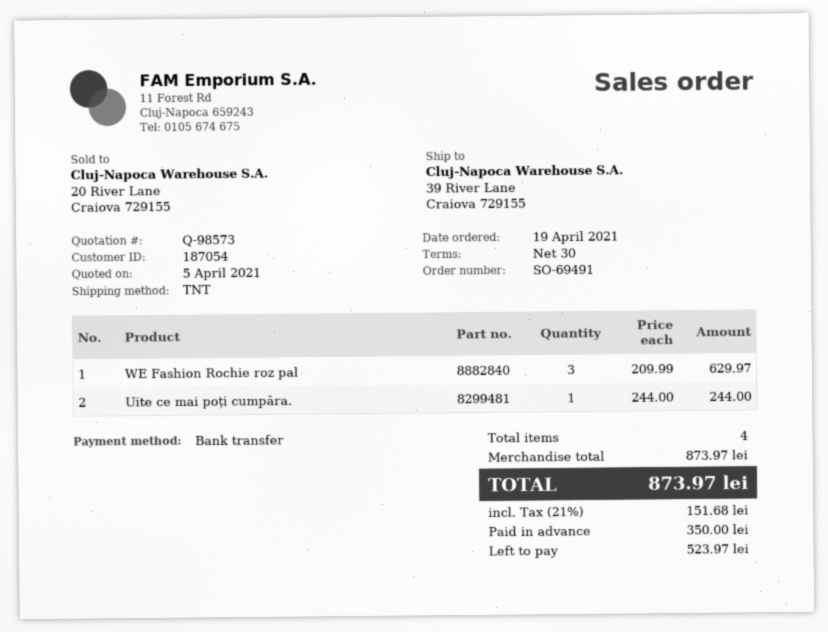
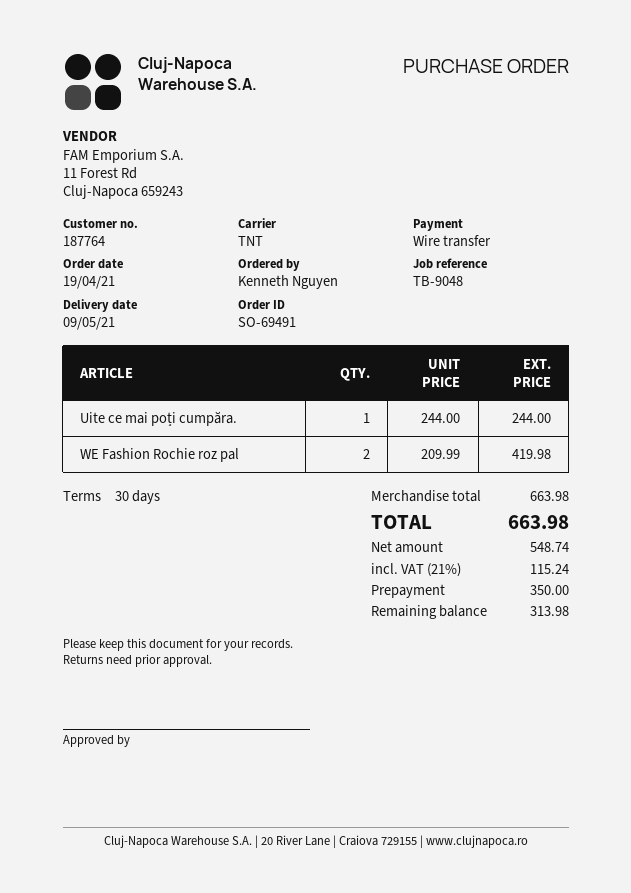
customer number: 187054 -> 187764
WE Fashion Rochie roz pal: 3 x 209.99 = 629.97 -> 2 x 209.99 = 419.98
subtotal: 873.97 -> 663.98
tax: 21% = 151.68 -> 21% = 115.24
total: 873.97 -> 663.98
balance: 523.97 -> 313.98

